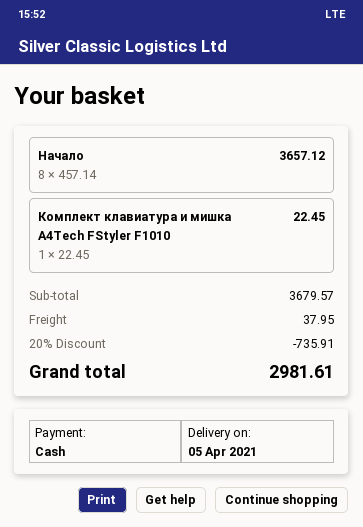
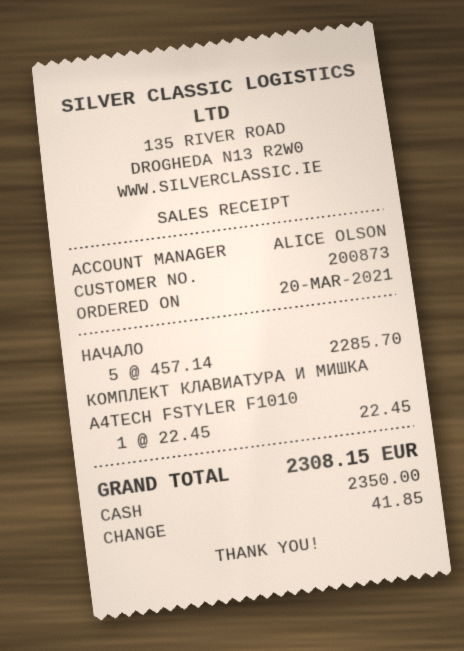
Начало: 8 x 457.14 = 3657.12 -> 5 x 457.14 = 2285.70
discount: 20% = 735.91 -> none
shipping: 37.95 -> none
total: 2981.61 -> 2308.15

